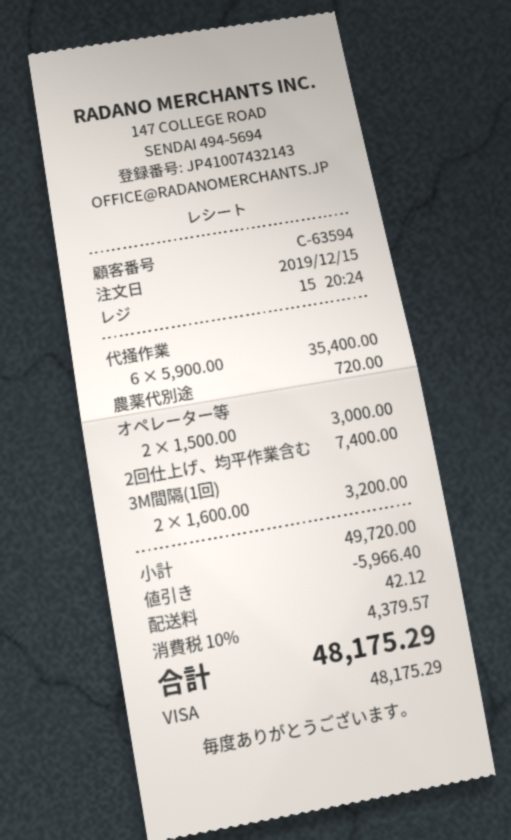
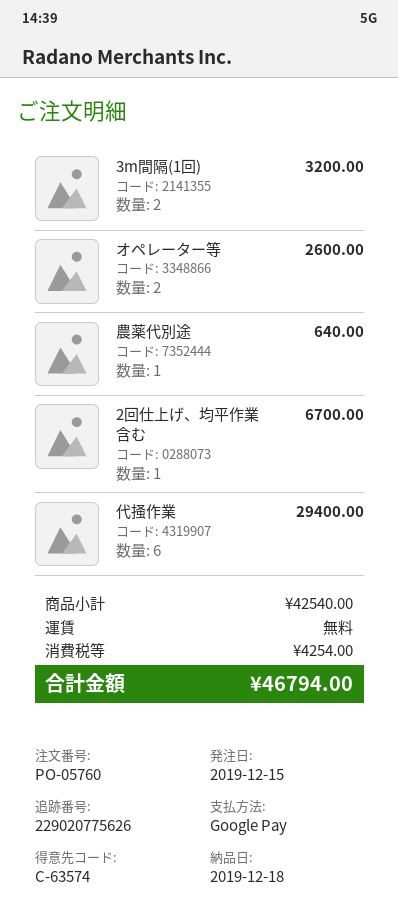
customer number: C-63594 -> C-63574
payment method: Visa -> Google Pay
代掻作業: 6 for 35400.00 -> 6 for 29400.00
農薬代別途: 1 for 720.00 -> 1 for 640.00
オペレーター等: 2 for 3000.00 -> 2 for 2600.00
2回仕上げ、均平作業含む: 1 for 7400.00 -> 1 for 6700.00
subtotal: 49720.00 -> 42540.00
discount: 5966.40 -> none
shipping: 42.12 -> 0.00
tax: 4379.57 -> 4254.00
total: 48175.29 -> 46794.00

